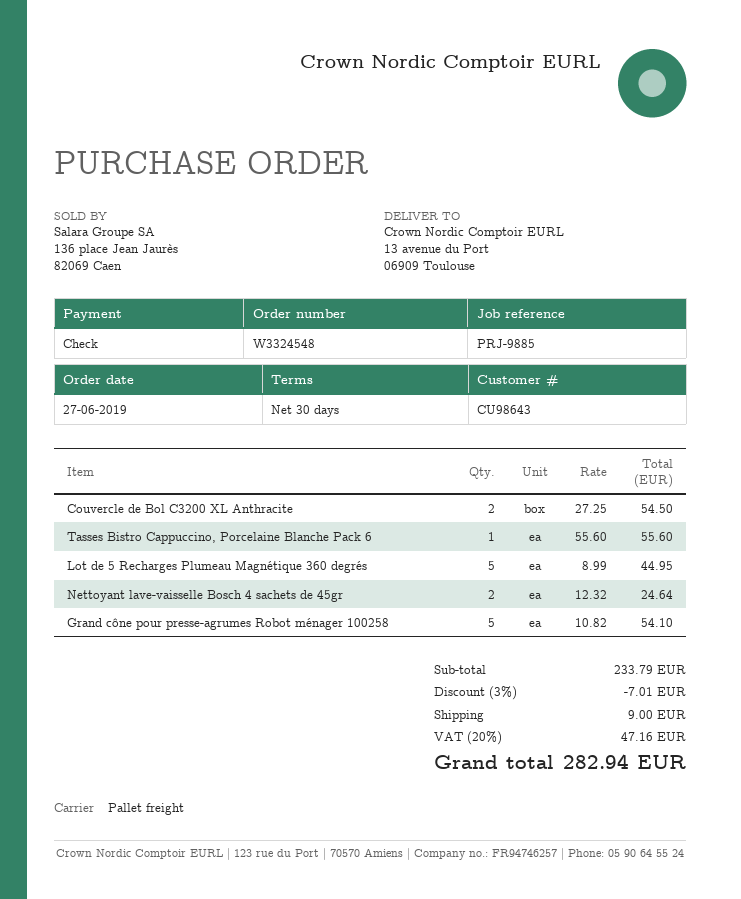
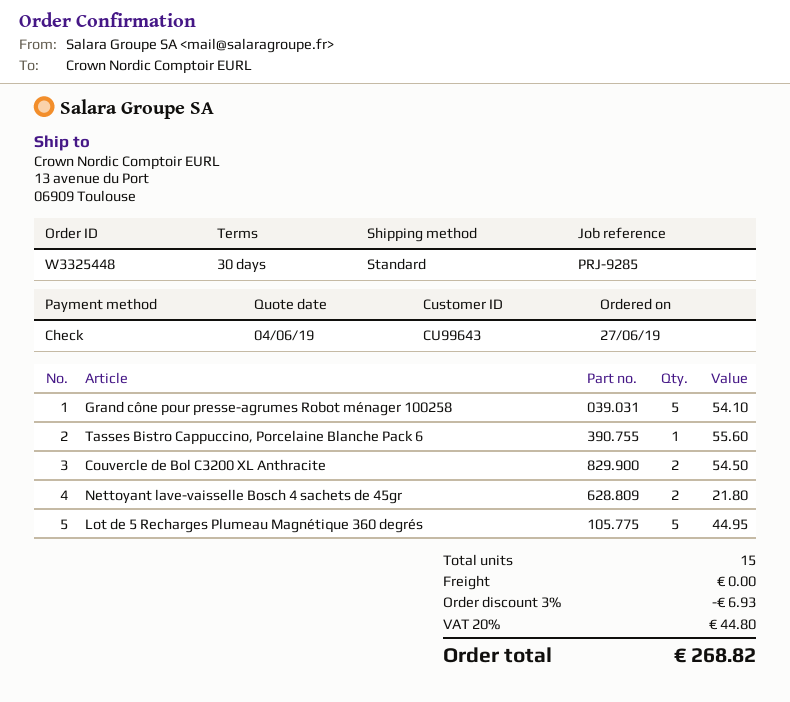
order number: W3324548 -> W3325448
customer number: CU98643 -> CU99643
reference: PRJ-9885 -> PRJ-9285
shipping method: pallet freight -> standard
Nettoyant lave-vaisselle Bosch 4 sachets de 45gr: 2 for 24.64 -> 2 for 21.80
discount: 3% = 7.01 -> 3% = 6.93
shipping: 9.00 -> 0.00
tax: 20% = 47.16 -> 20% = 44.80
total: 282.94 -> 268.82

